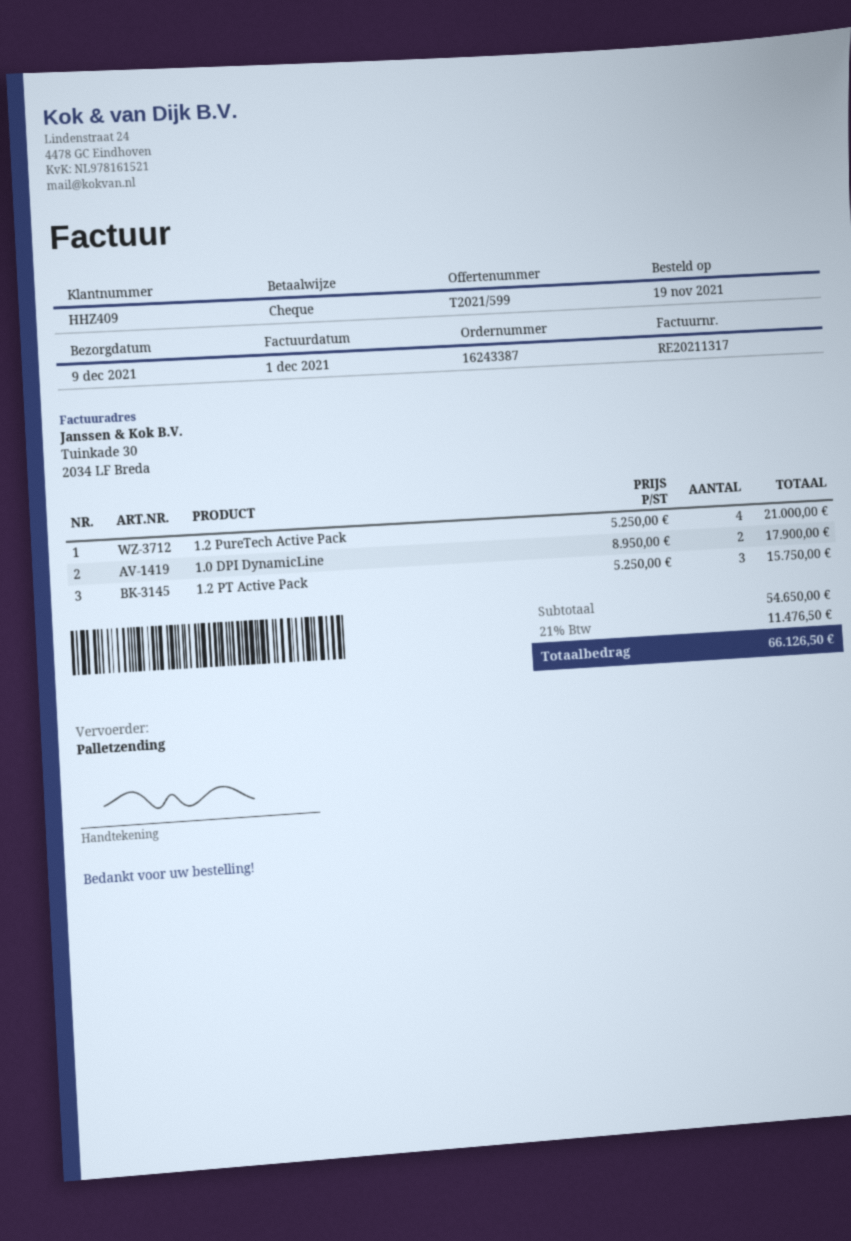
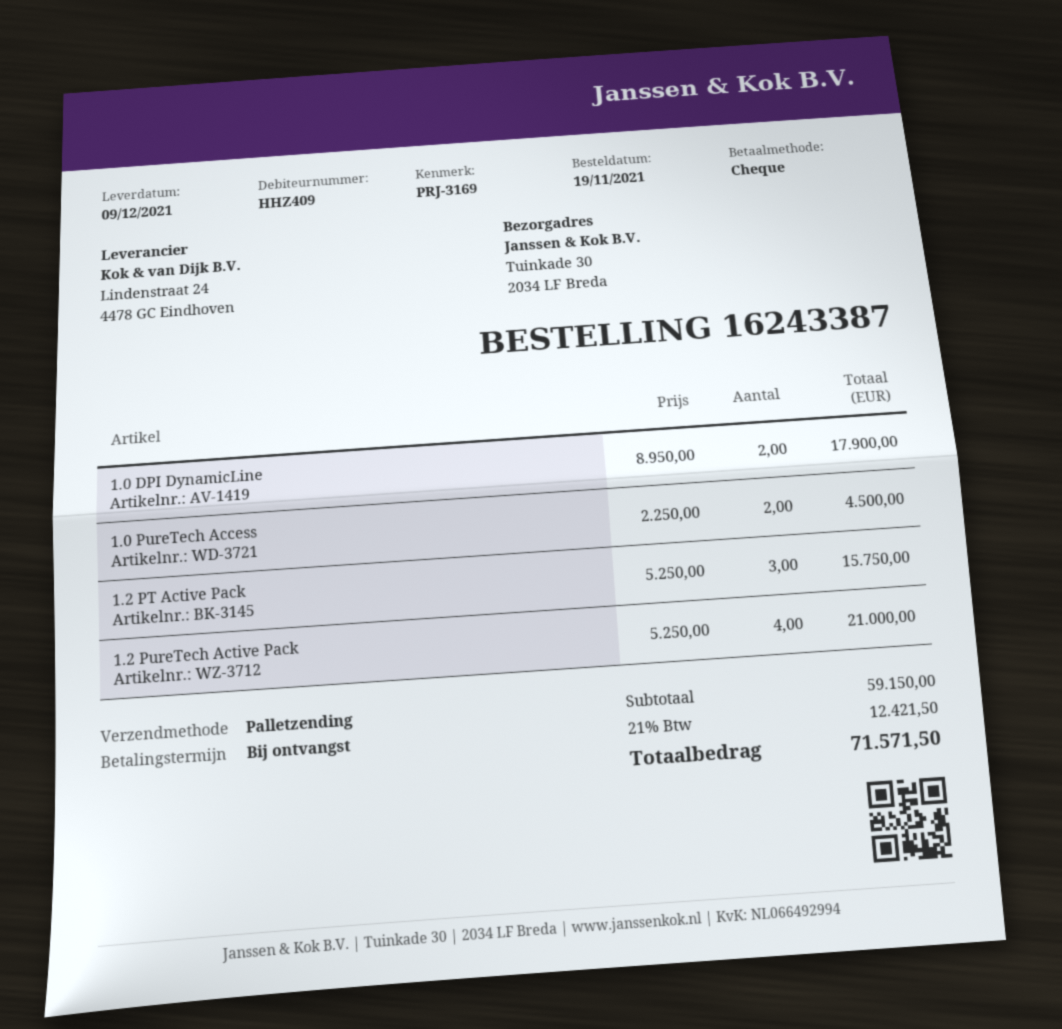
1.0 PureTech Access: none -> 2 x 2250.00 = 4500.00
subtotal: 54650.00 -> 59150.00
tax: 21% = 11476.50 -> 21% = 12421.50
total: 66126.50 -> 71571.50

